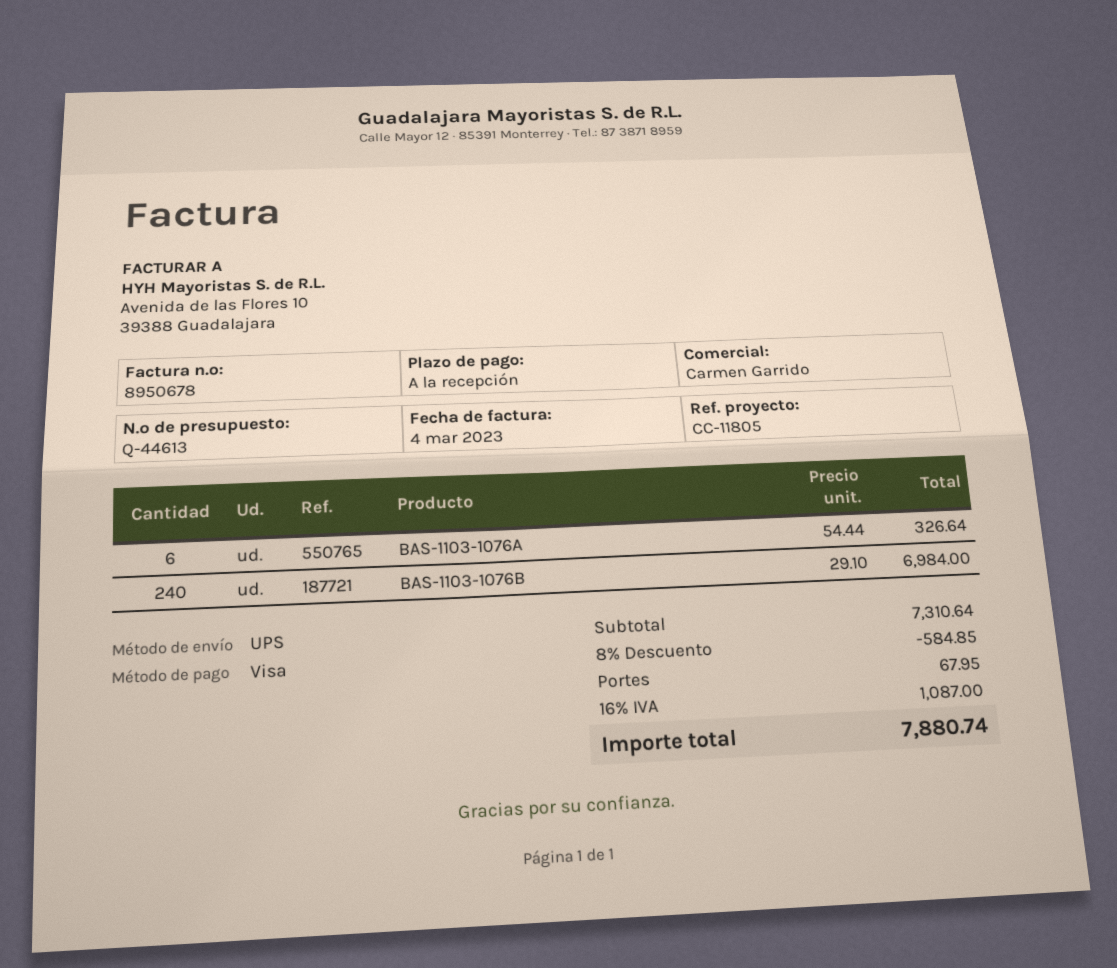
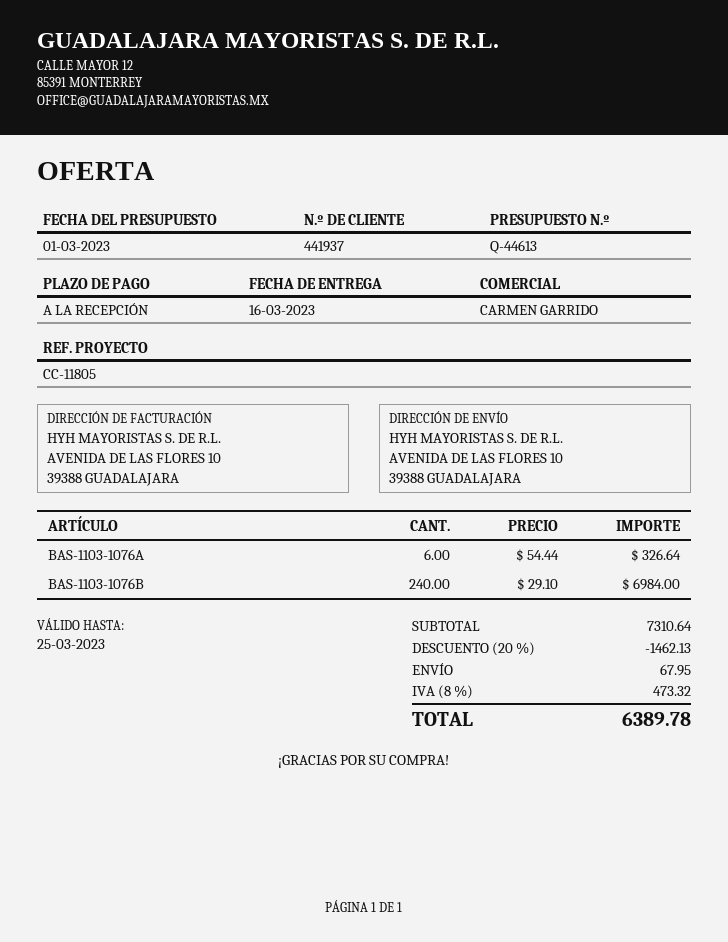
discount: 8% = 584.85 -> 20% = 1462.13
tax: 16% = 1087.00 -> 8% = 473.32
total: 7880.74 -> 6389.78

